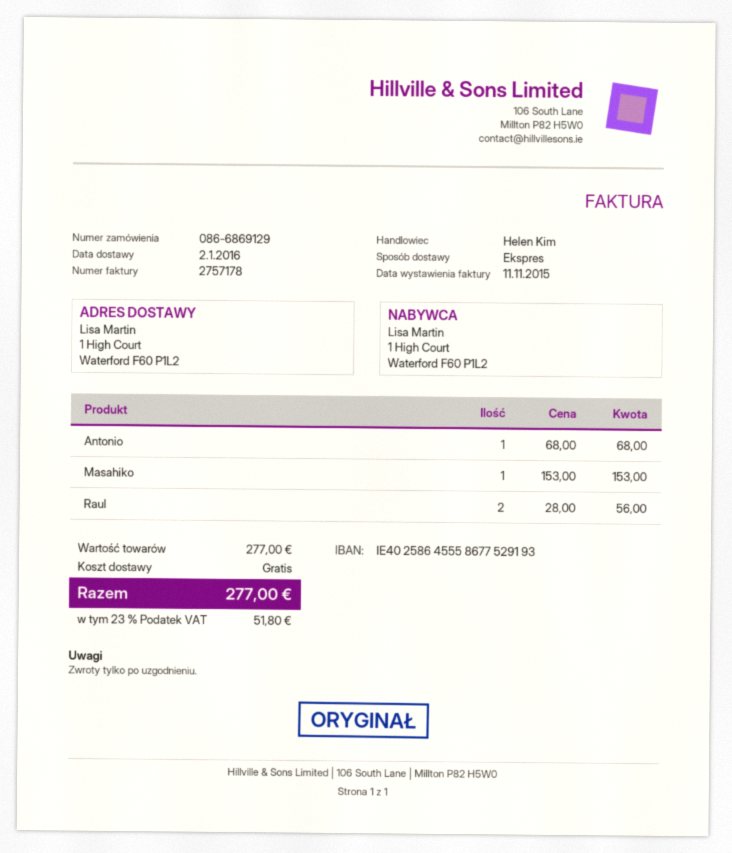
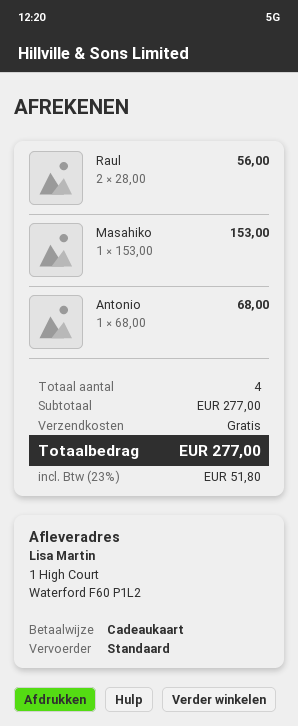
shipping method: express -> standard

